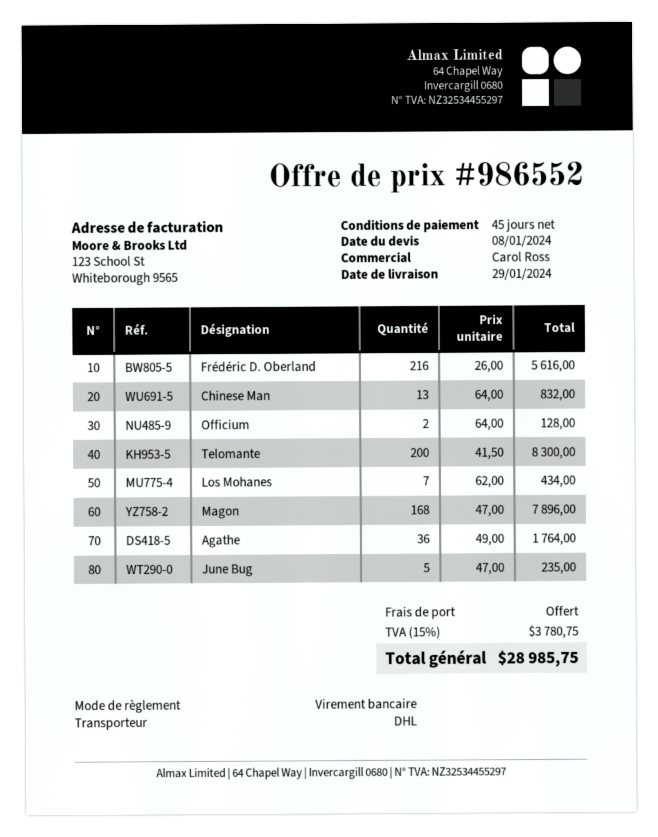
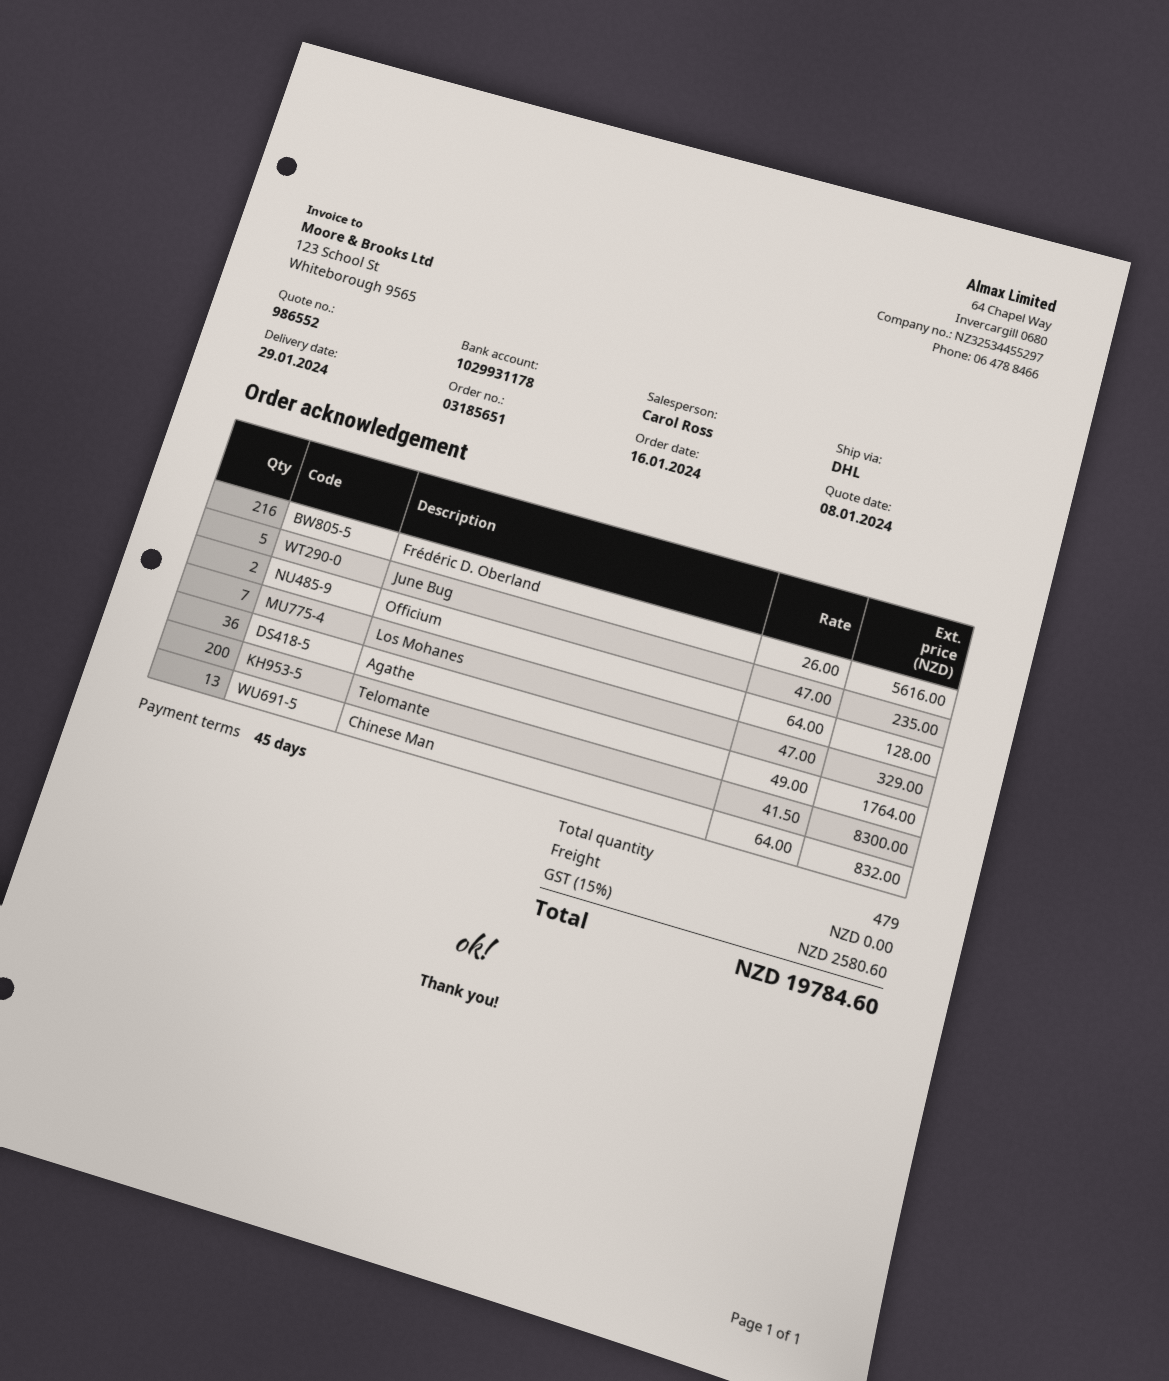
Los Mohanes: 7 x 62.00 = 434.00 -> 7 x 47.00 = 329.00
Magon: 168 x 47.00 = 7896.00 -> none
tax: 15% = 3780.75 -> 15% = 2580.60
total: 28985.75 -> 19784.60

